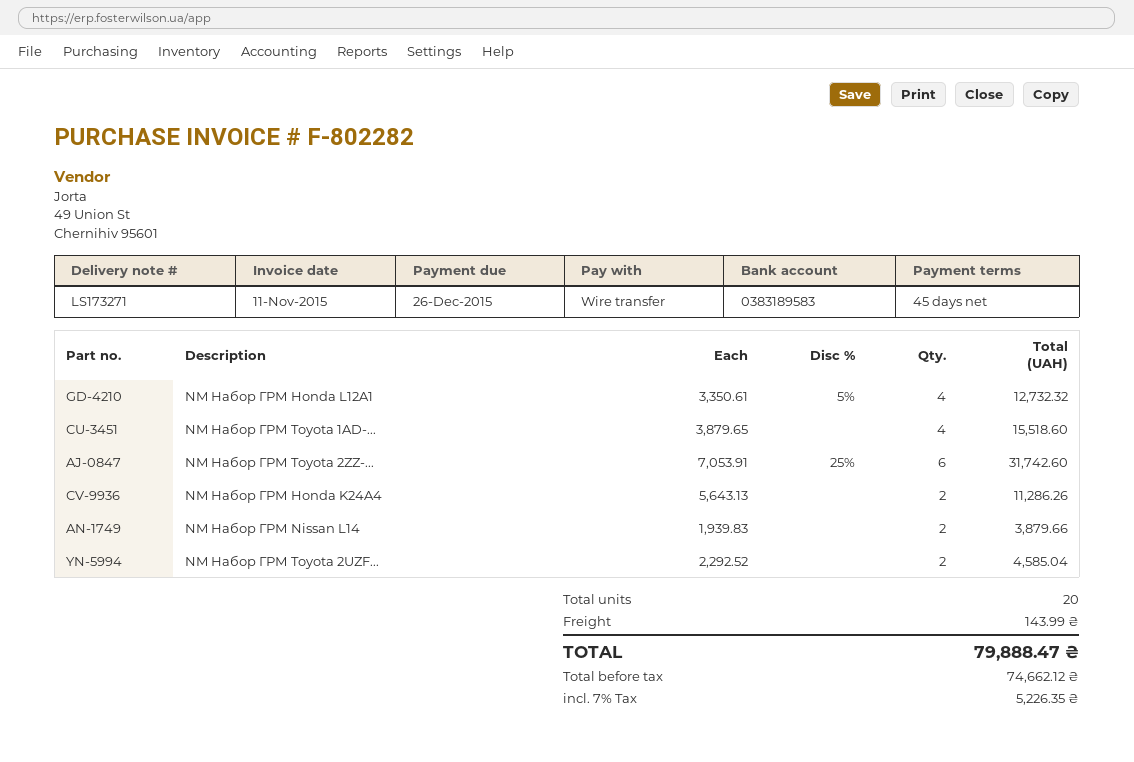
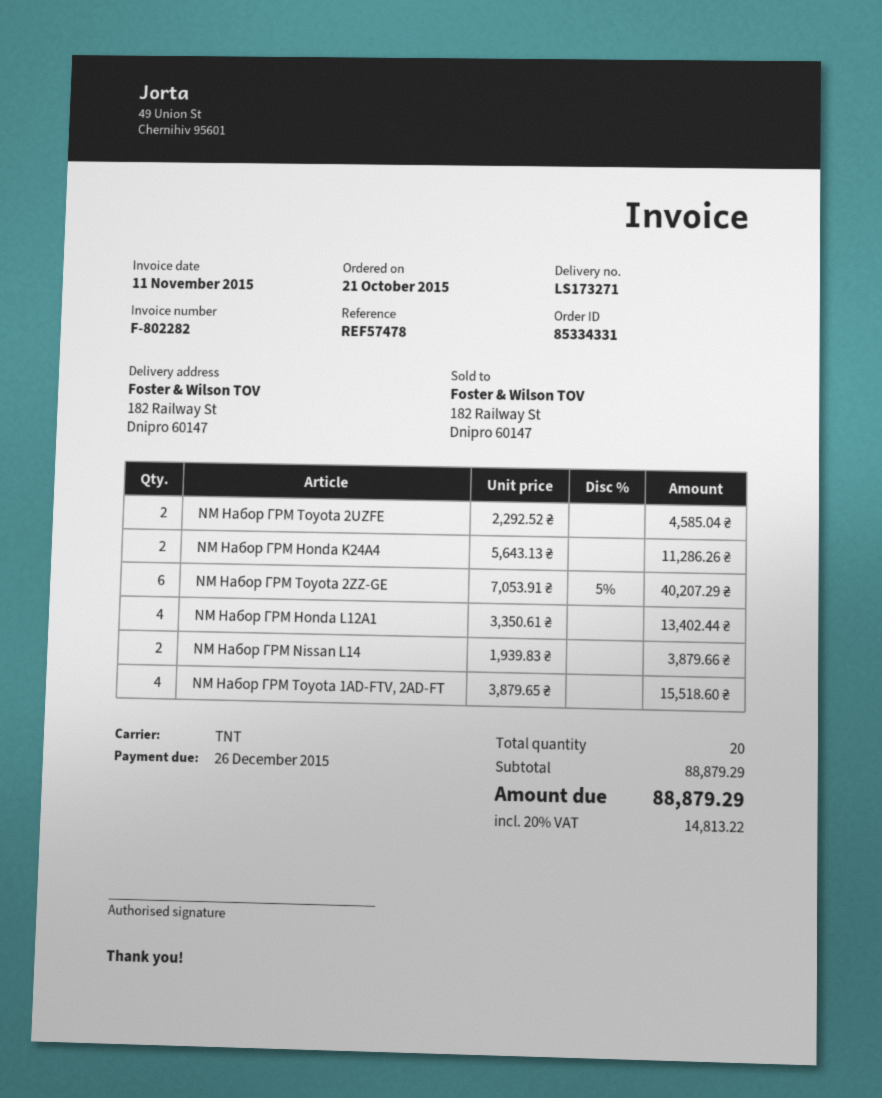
NM Набор ГРМ Honda L12A1: 4 x 3350.61 - 5% = 12732.32 -> 4 x 3350.61 = 13402.44
NM Набор ГРМ Toyota 2ZZ-...: 6 x 7053.91 - 25% = 31742.60 -> 6 x 7053.91 - 5% = 40207.29
shipping: 143.99 -> none
tax: 7% = 5226.35 -> 20% = 14813.22
total: 79888.47 -> 88879.29

